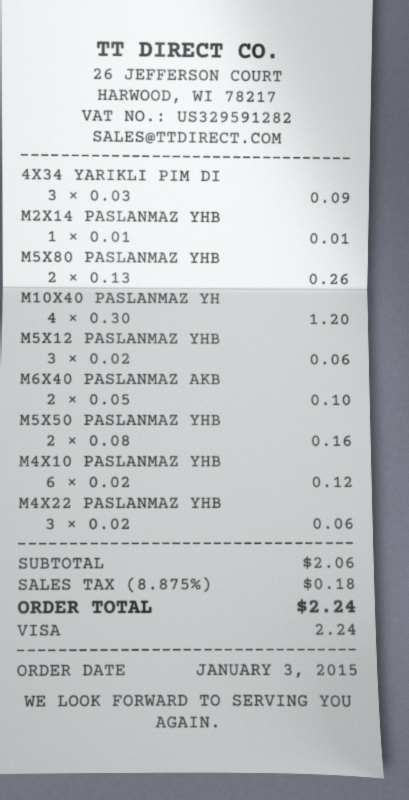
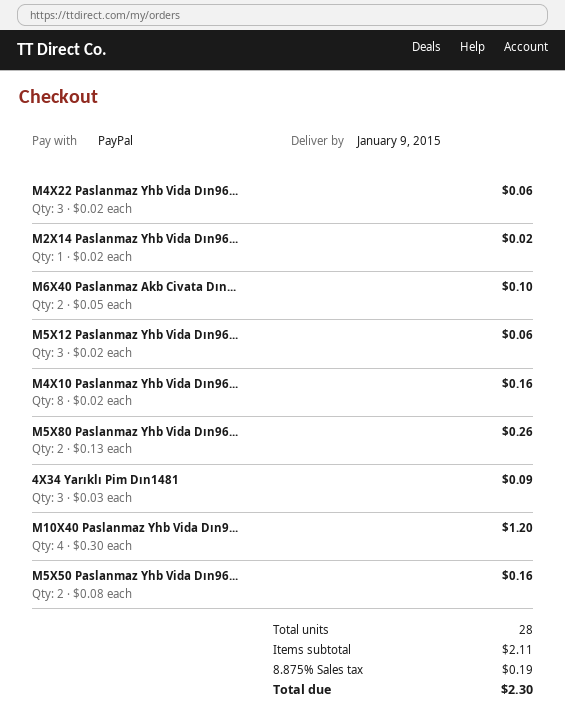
payment method: Visa -> PayPal
M2X14 PASLANMAZ YHB: 1 x 0.01 = 0.01 -> 1 x 0.02 = 0.02
M4X10 PASLANMAZ YHB: 6 x 0.02 = 0.12 -> 8 x 0.02 = 0.16
subtotal: 2.06 -> 2.11
tax: 8.875% = 0.18 -> 8.875% = 0.19
total: 2.24 -> 2.30

